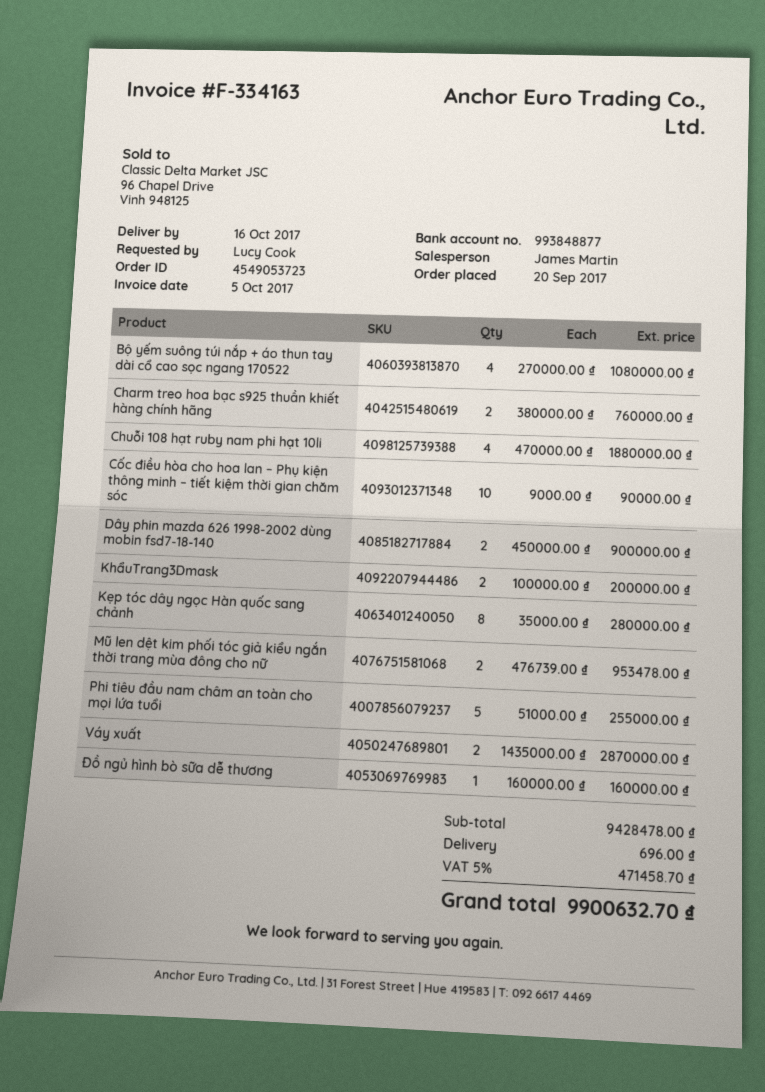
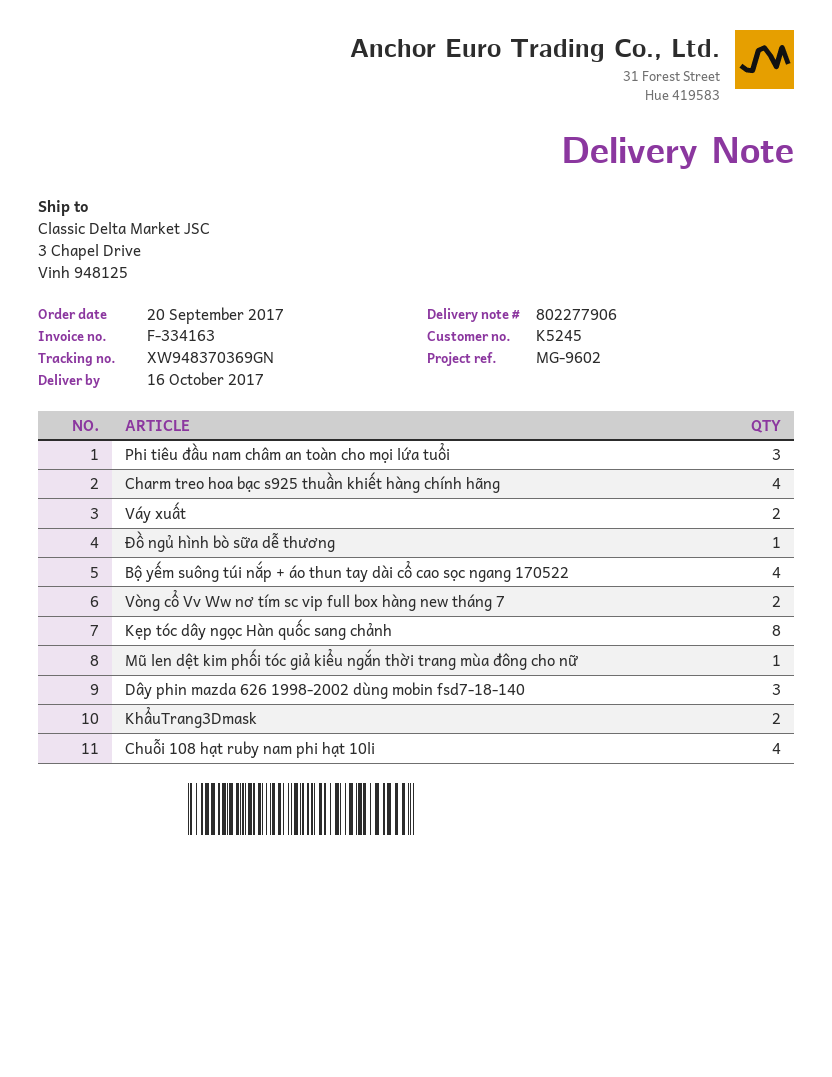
Charm treo hoa bạc s925 thuần khiết hàng chính hãng: 2 -> 4
Cốc điều hòa cho hoa lan – Phụ kiện thông minh – tiết kiệm thời gian chăm sóc: 10 -> none
Dây phin mazda 626 1998-2002 dùng mobin fsd7-18-140: 2 -> 3
Mũ len dệt kim phối tóc giả kiểu ngắn thời trang mùa đông cho nữ: 2 -> 1
Phi tiêu đầu nam châm an toàn cho mọi lứa tuổi: 5 -> 3
Vòng cổ Vv Ww nơ tím sc vip full box hàng new tháng 7: none -> 2

